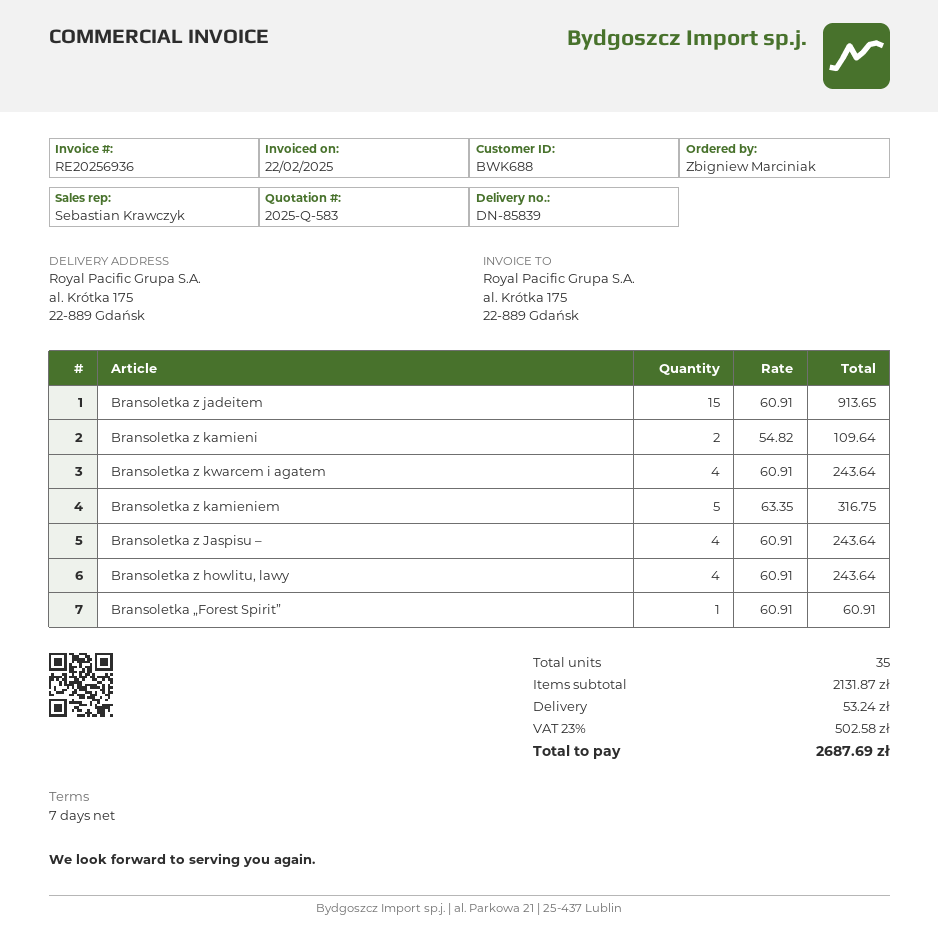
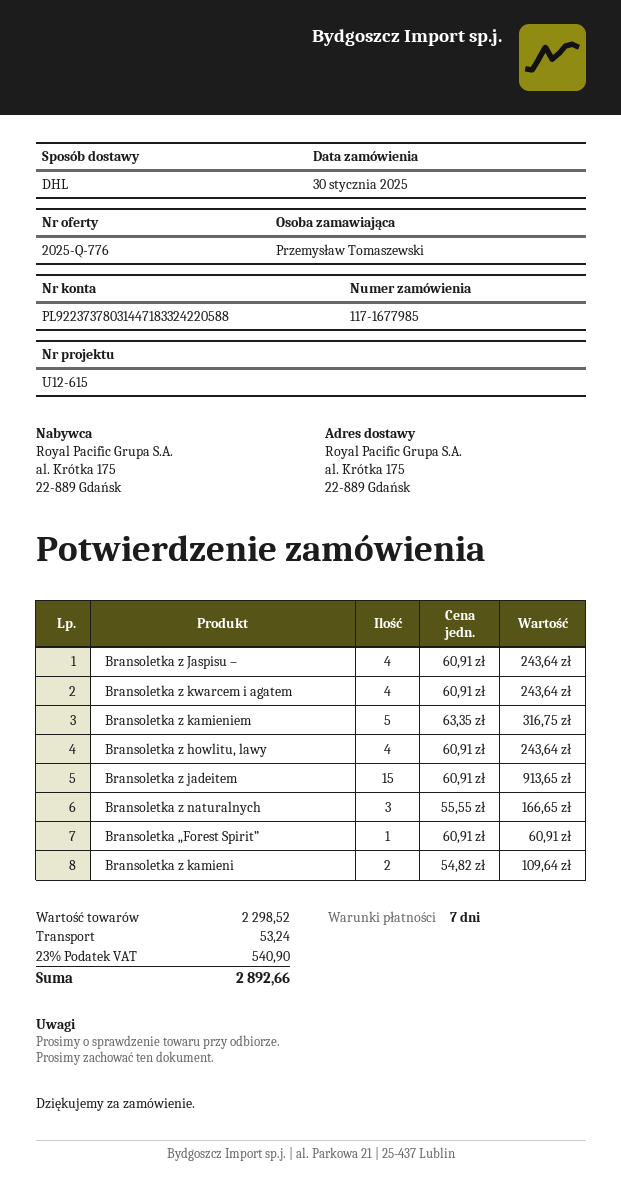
quote number: 2025-Q-583 -> 2025-Q-776
ordered by: Zbigniew Marciniak -> Przemysław Tomaszewski
Bransoletka z naturalnych: none -> 3 x 55.55 = 166.65
subtotal: 2131.87 -> 2298.52
tax: 23% = 502.58 -> 23% = 540.90
total: 2687.69 -> 2892.66

